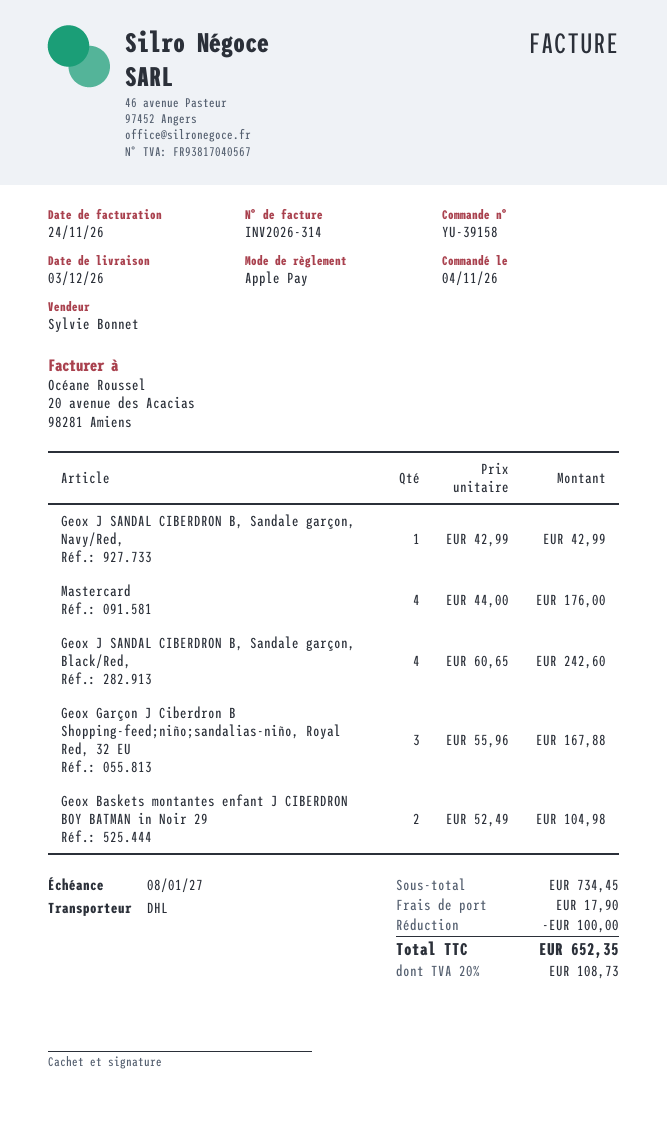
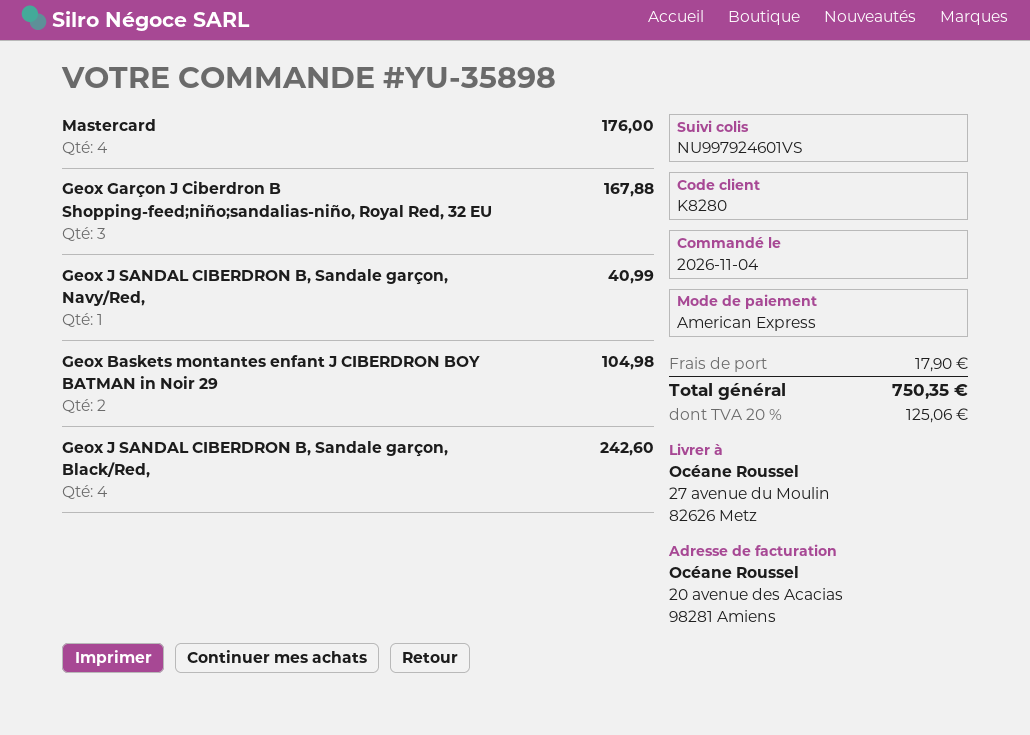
order number: YU-39158 -> YU-35898
payment method: Apple Pay -> American Express
Geox J SANDAL CIBERDRON B, Sandale garçon, Navy/Red,: 1 for 42.99 -> 1 for 40.99
discount: 100.00 -> none
tax: 20% = 108.73 -> 20% = 125.06
total: 652.35 -> 750.35

